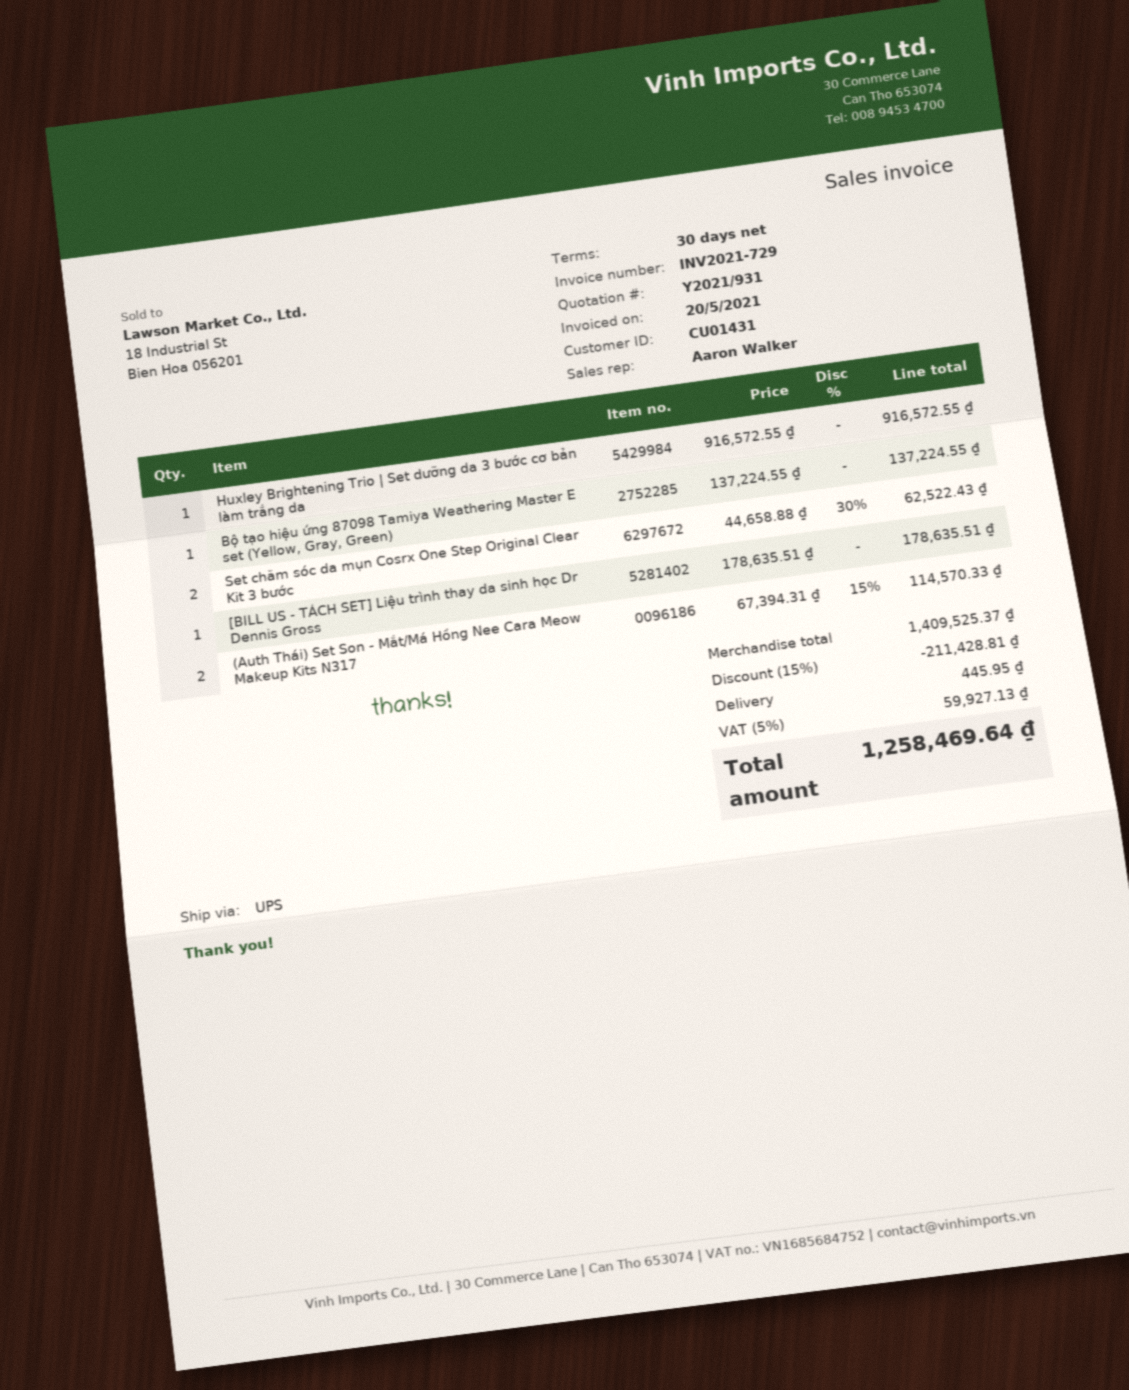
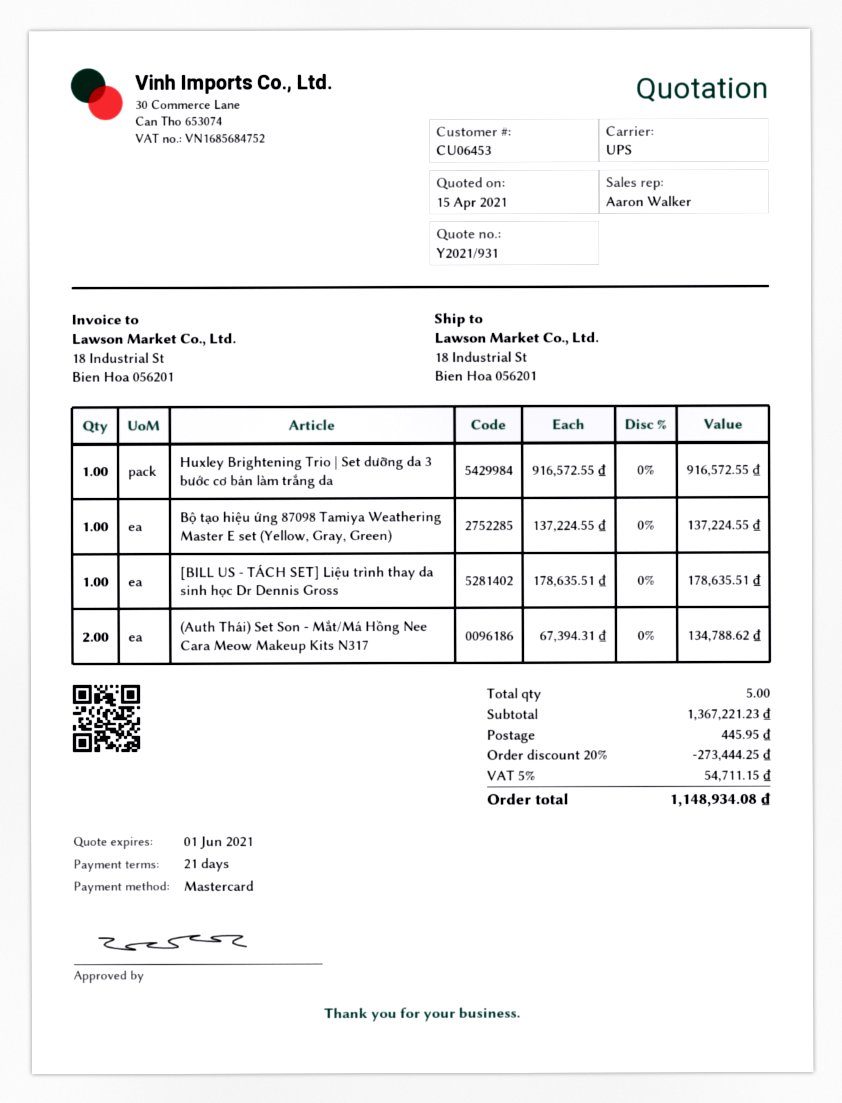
payment terms: 30 days -> 21 days
customer number: CU01431 -> CU06453
Set chăm sóc da mụn Cosrx One Step Original Clear Kit 3 bước: 2 x 44658.88 - 30% = 62522.43 -> none
(Auth Thái) Set Son - Mắt/Má Hồng Nee Cara Meow Makeup Kits N317: 2 x 67394.31 - 15% = 114570.33 -> 2 x 67394.31 = 134788.62
subtotal: 1409525.37 -> 1367221.23
discount: 15% = 211428.81 -> 20% = 273444.25
tax: 5% = 59927.13 -> 5% = 54711.15
total: 1258469.64 -> 1148934.08

